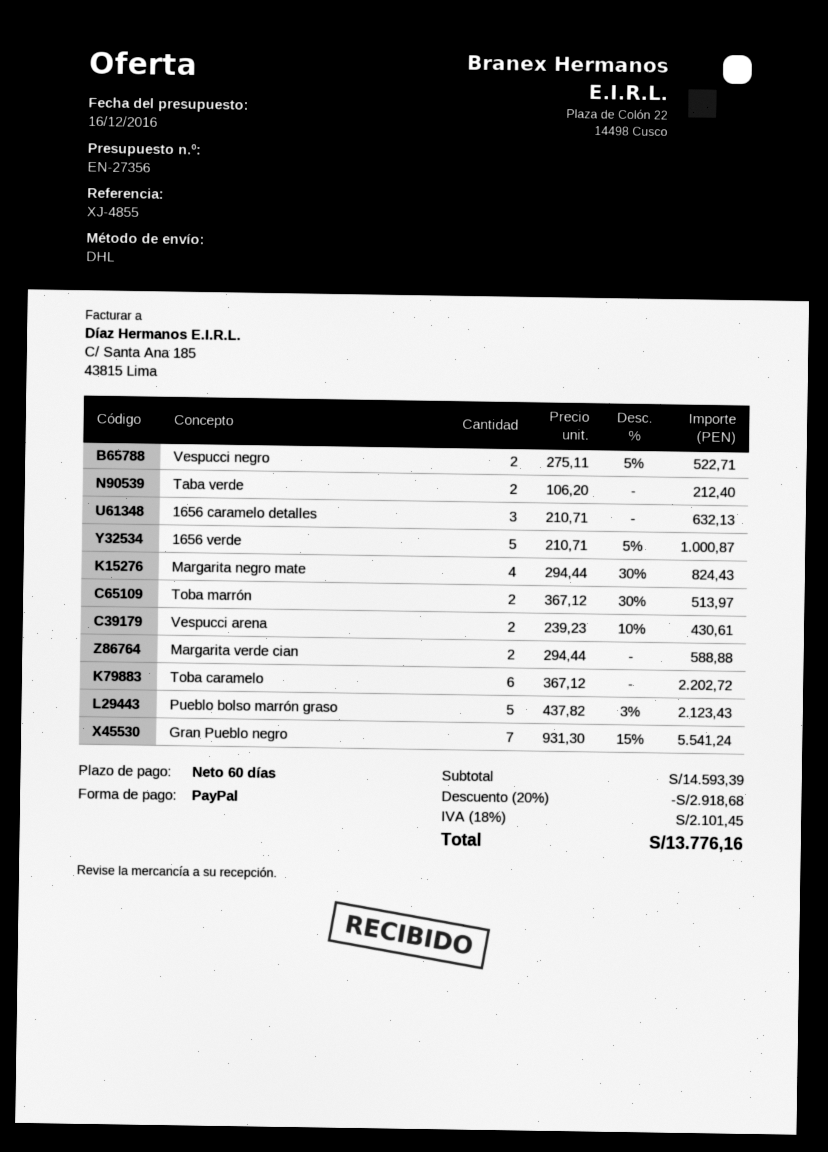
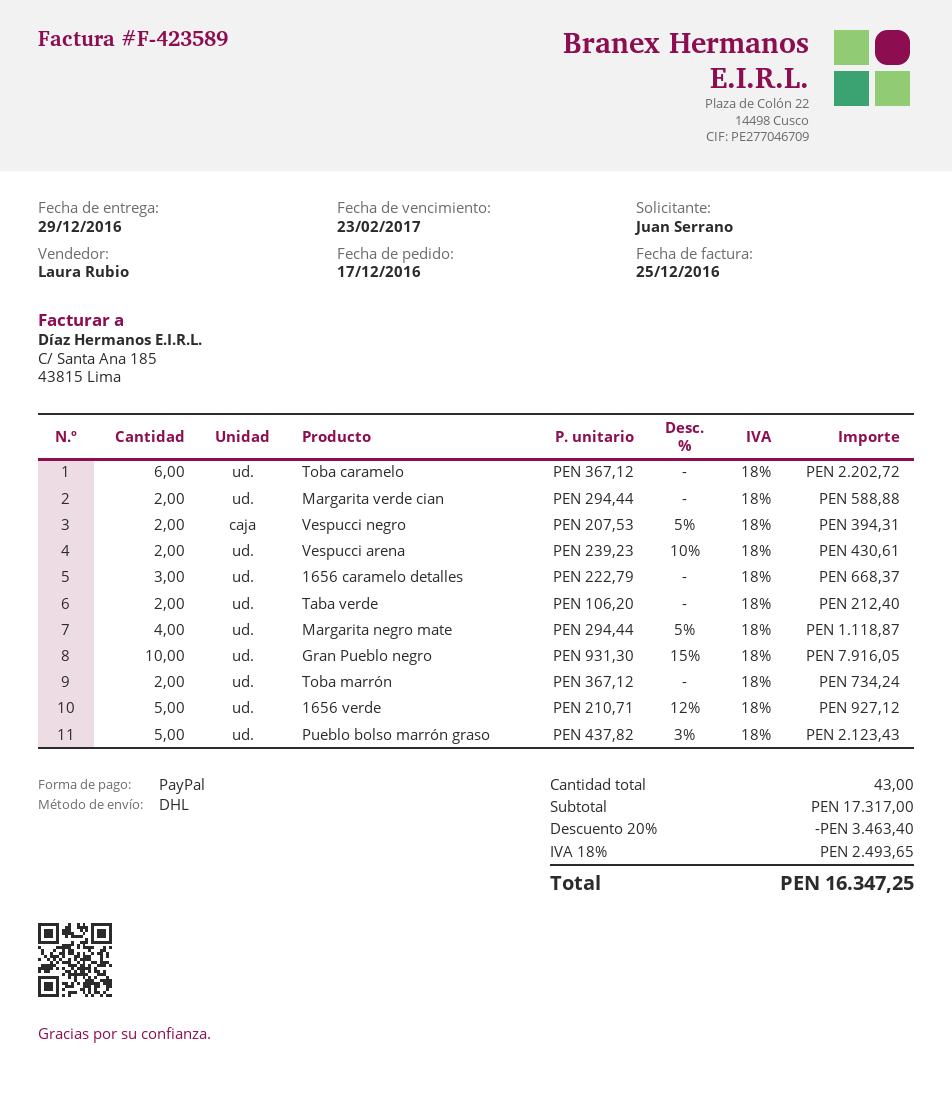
Vespucci negro: 2 x 275.11 - 5% = 522.71 -> 2 x 207.53 - 5% = 394.31
1656 caramelo detalles: 3 x 210.71 = 632.13 -> 3 x 222.79 = 668.37
1656 verde: 5 x 210.71 - 5% = 1000.87 -> 5 x 210.71 - 12% = 927.12
Margarita negro mate: 4 x 294.44 - 30% = 824.43 -> 4 x 294.44 - 5% = 1118.87
Toba marrón: 2 x 367.12 - 30% = 513.97 -> 2 x 367.12 = 734.24
Gran Pueblo negro: 7 x 931.30 - 15% = 5541.24 -> 10 x 931.30 - 15% = 7916.05
subtotal: 14593.39 -> 17317.00
discount: 20% = 2918.68 -> 20% = 3463.40
tax: 18% = 2101.45 -> 18% = 2493.65
total: 13776.16 -> 16347.25

